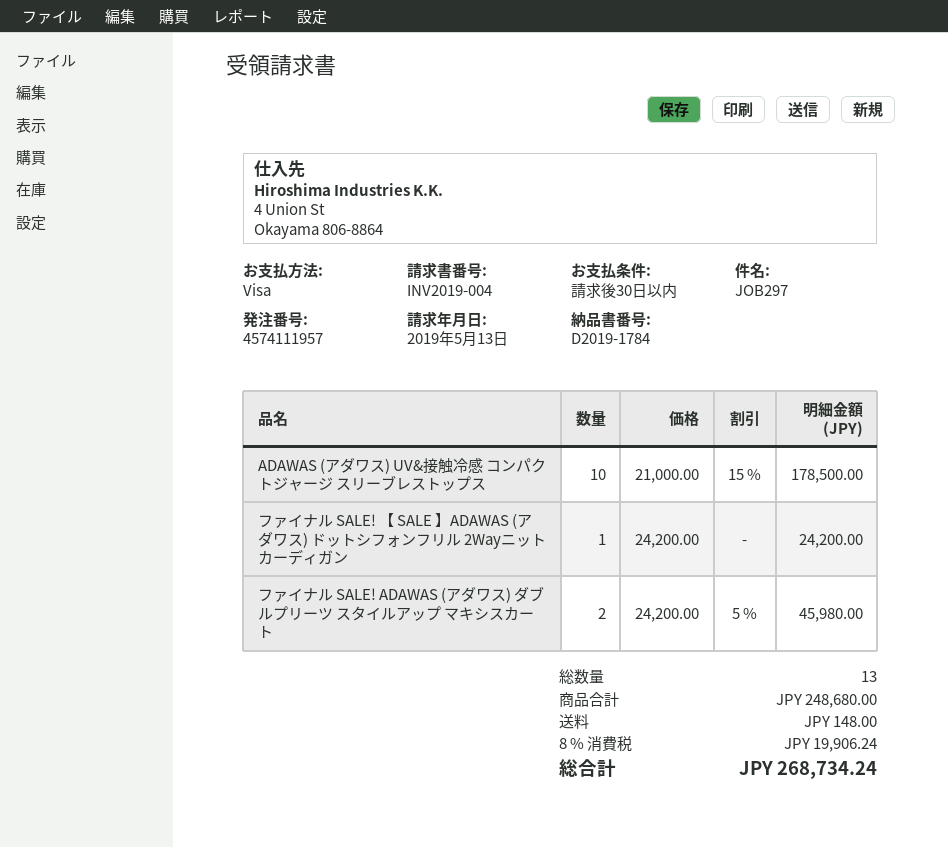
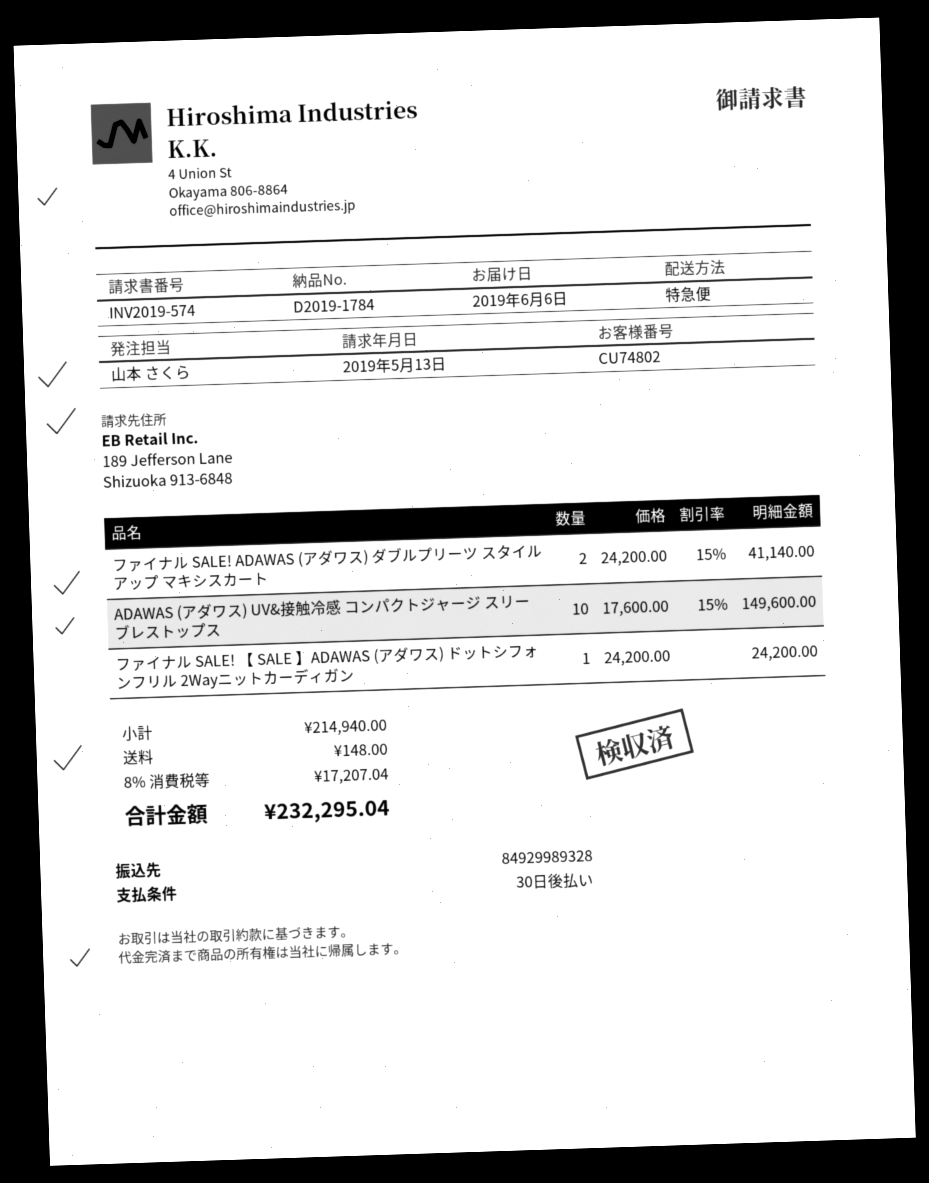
invoice number: INV2019-004 -> INV2019-574
ADAWAS (アダワス) UV&接触冷感 コンパクトジャージ スリーブレストップス: 10 x 21000.00 - 15% = 178500.00 -> 10 x 17600.00 - 15% = 149600.00
ファイナル SALE! ADAWAS (アダワス) ダブルプリーツ スタイルアップ マキシスカート: 2 x 24200.00 - 5% = 45980.00 -> 2 x 24200.00 - 15% = 41140.00
subtotal: 248680.00 -> 214940.00
tax: 8% = 19906.24 -> 8% = 17207.04
total: 268734.24 -> 232295.04

